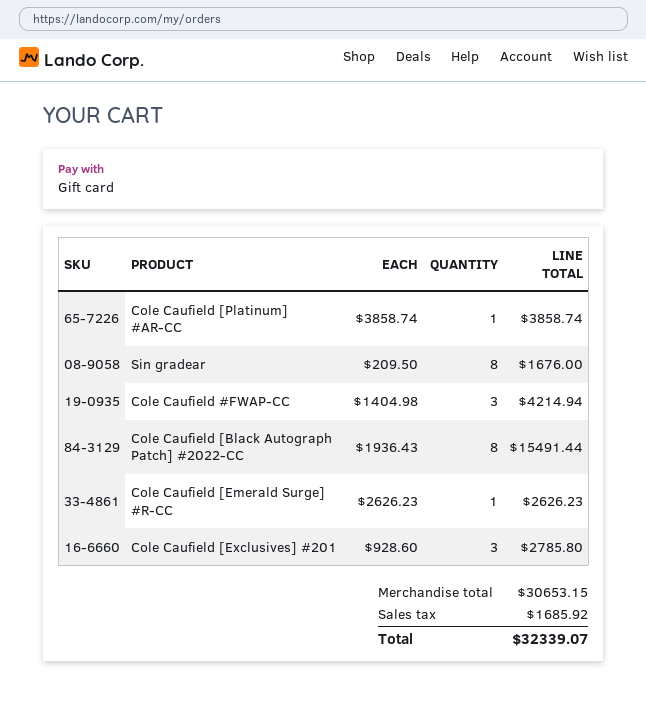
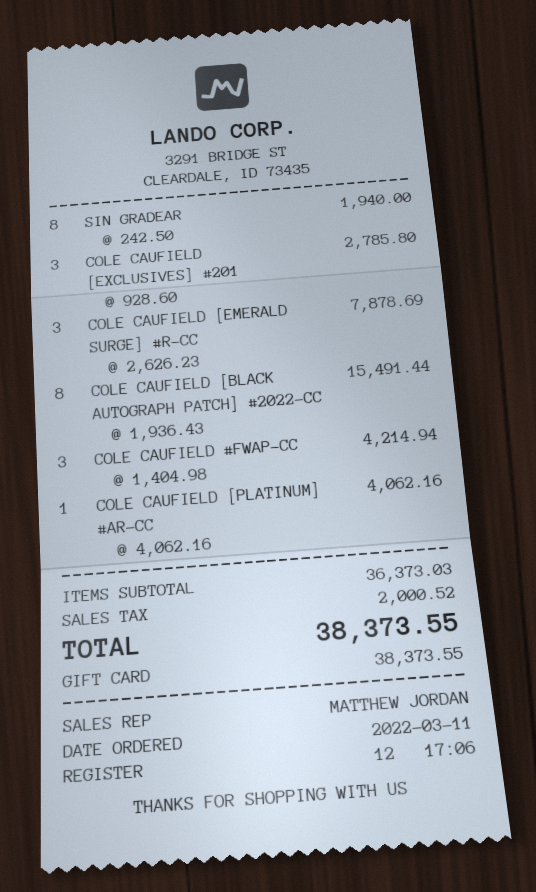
Cole Caufield [Platinum] #AR-CC: 1 x 3858.74 = 3858.74 -> 1 x 4062.16 = 4062.16
Sin gradear: 8 x 209.50 = 1676.00 -> 8 x 242.50 = 1940.00
Cole Caufield [Emerald Surge] #R-CC: 1 x 2626.23 = 2626.23 -> 3 x 2626.23 = 7878.69
subtotal: 30653.15 -> 36373.03
tax: 1685.92 -> 2000.52
total: 32339.07 -> 38373.55

